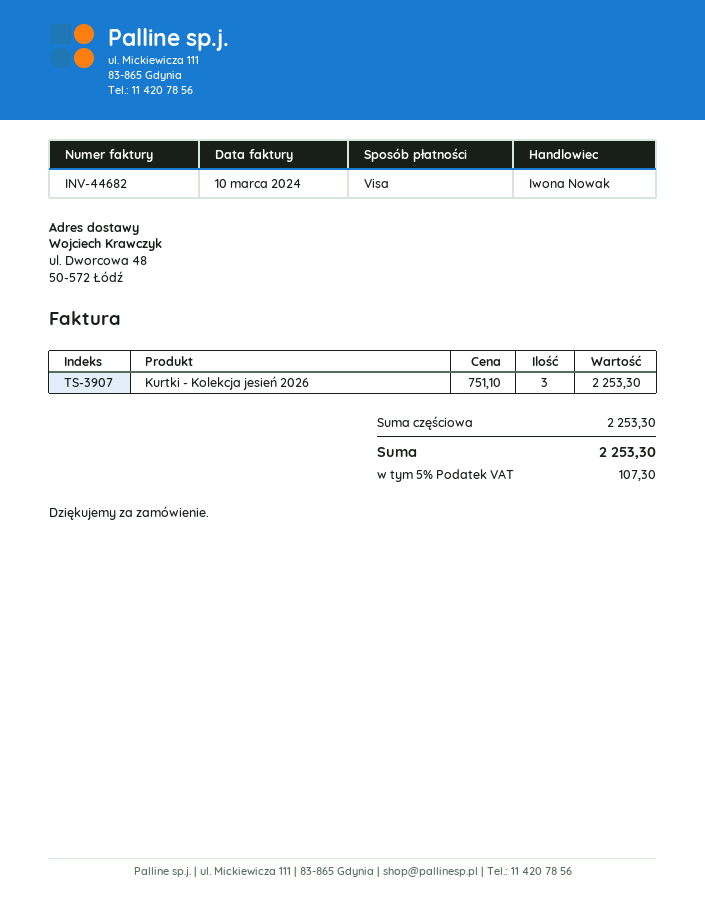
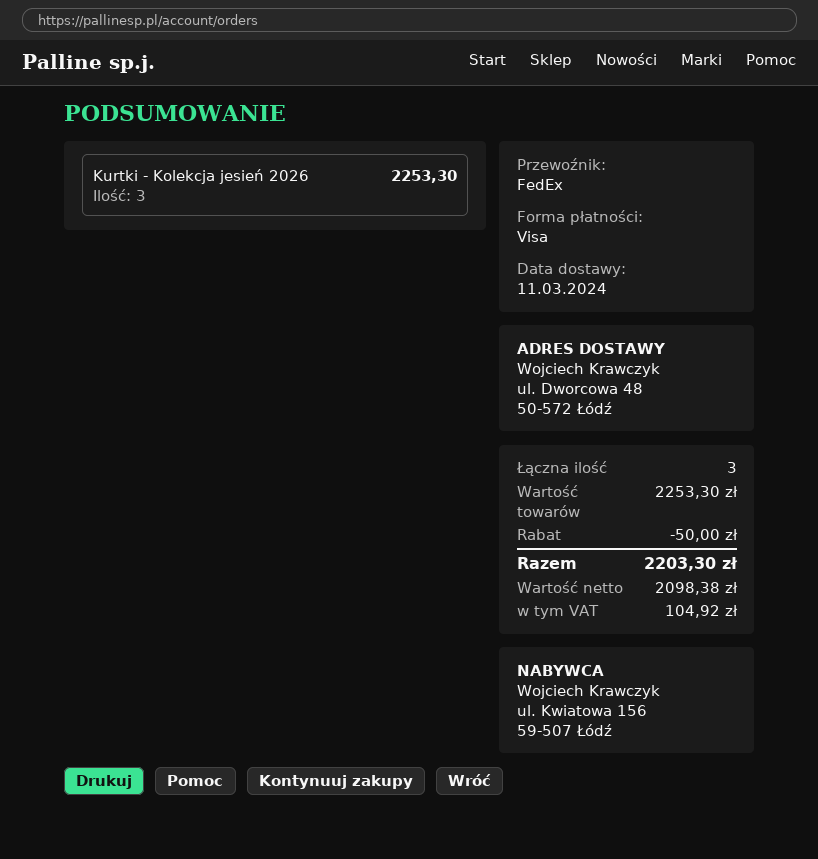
discount: none -> 50.00
tax: 107.30 -> 104.92
total: 2253.30 -> 2203.30

